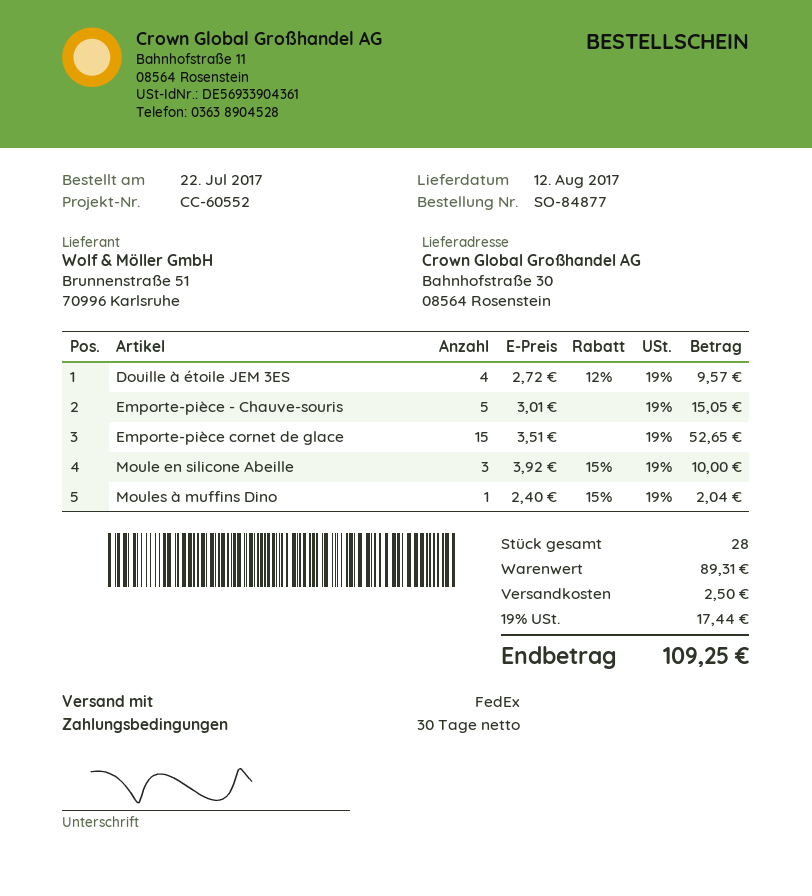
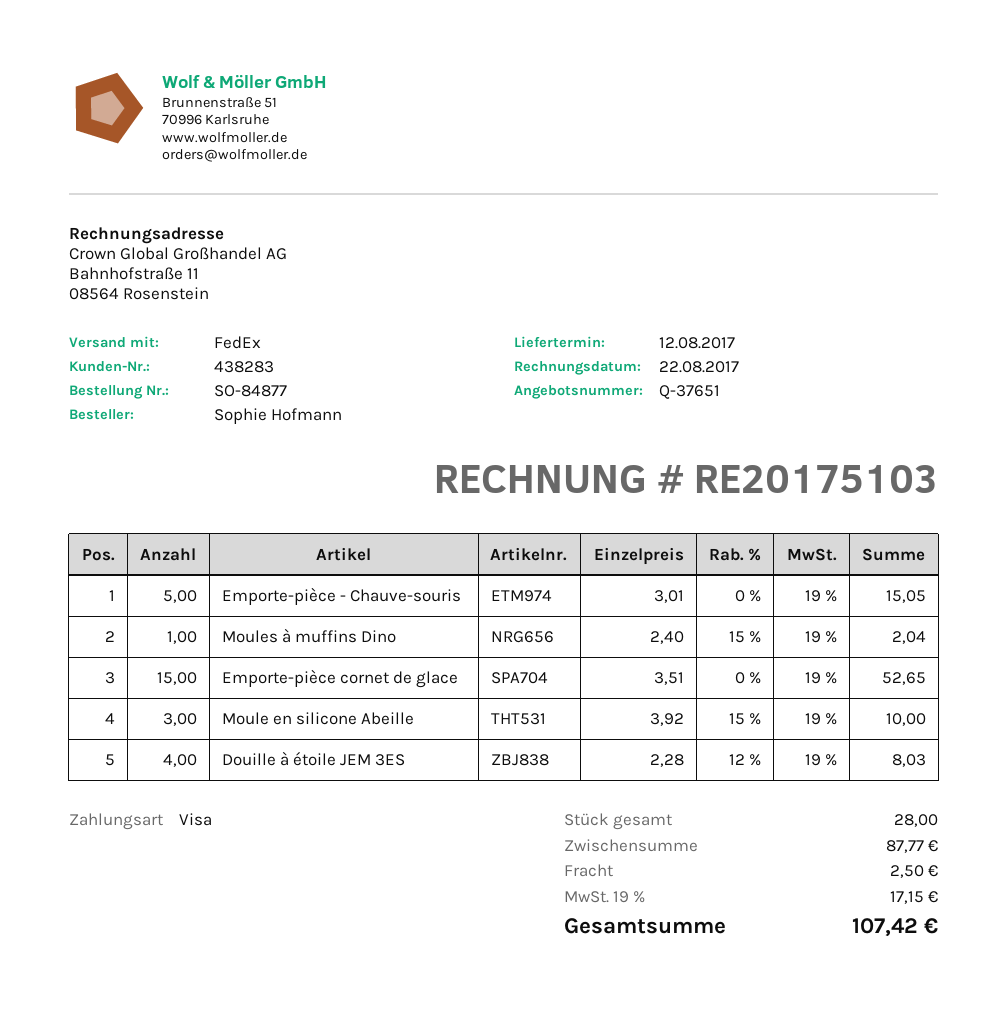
Douille à étoile JEM 3ES: 4 x 2.72 - 12% = 9.57 -> 4 x 2.28 - 12% = 8.03
subtotal: 89.31 -> 87.77
tax: 19% = 17.44 -> 19% = 17.15
total: 109.25 -> 107.42

